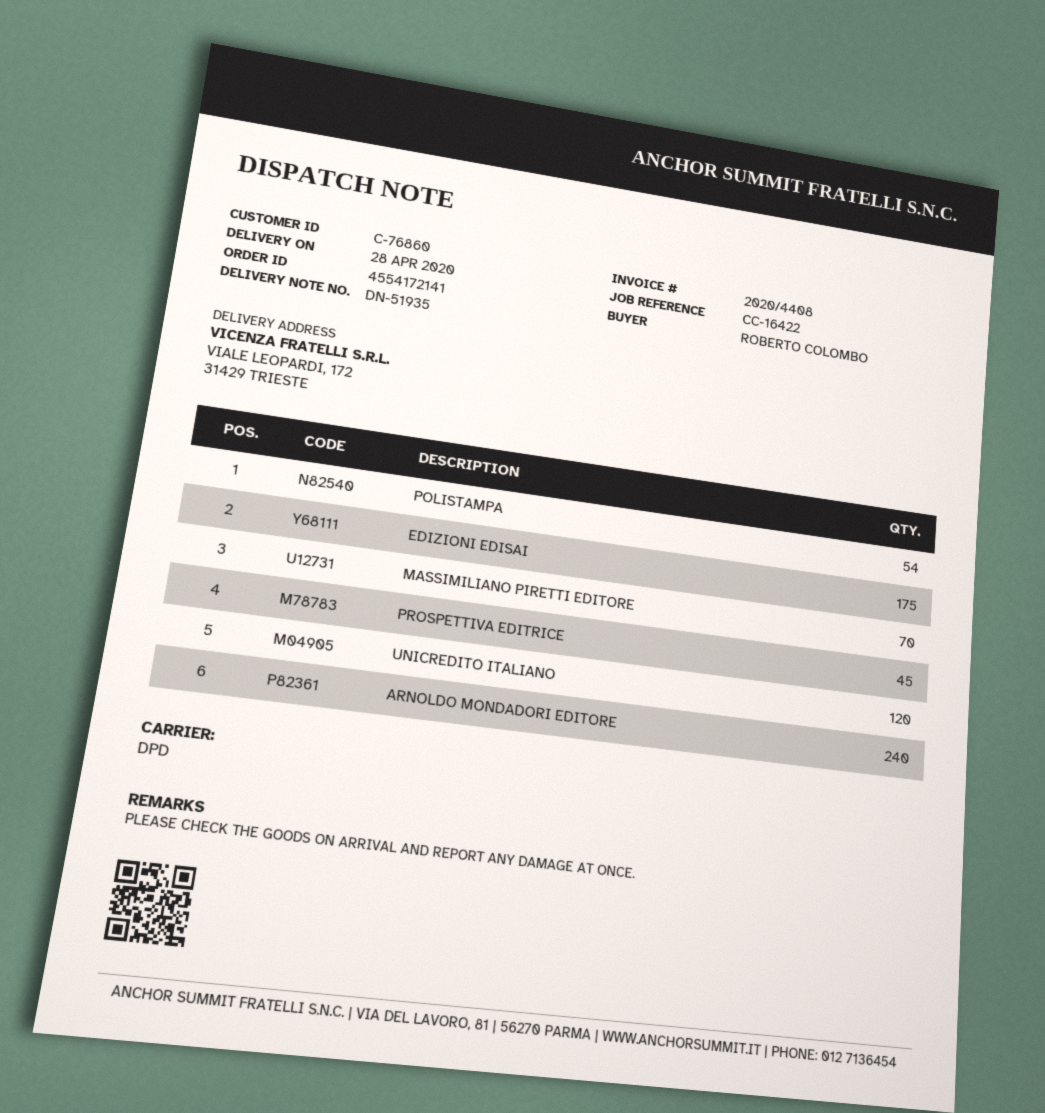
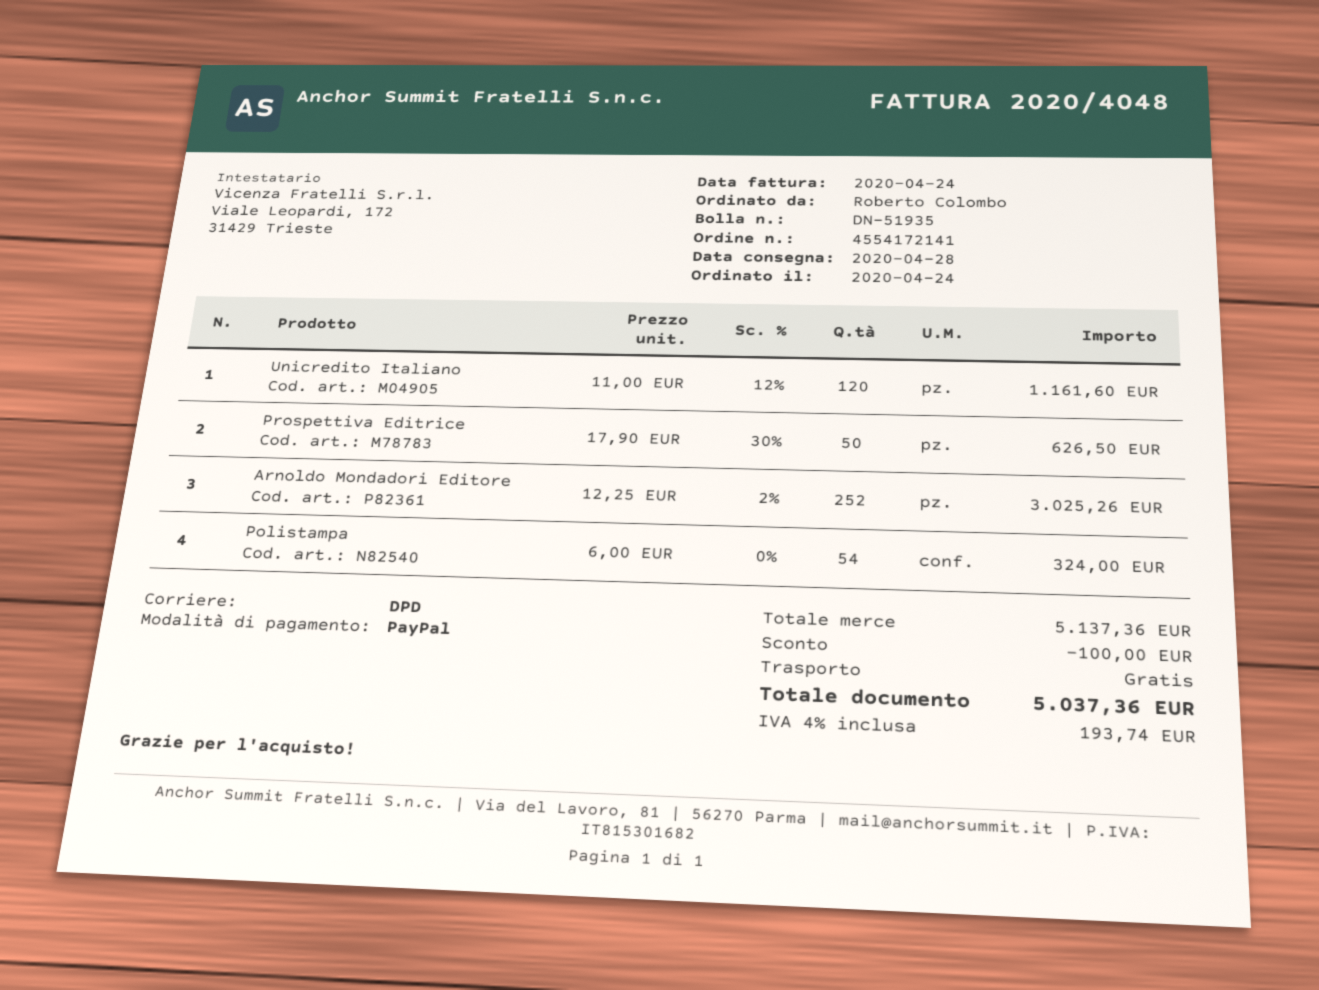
invoice number: 2020/4408 -> 2020/4048
EDIZIONI EDISAI: 175 -> none
MASSIMILIANO PIRETTI EDITORE: 70 -> none
PROSPETTIVA EDITRICE: 45 -> 50
ARNOLDO MONDADORI EDITORE: 240 -> 252

